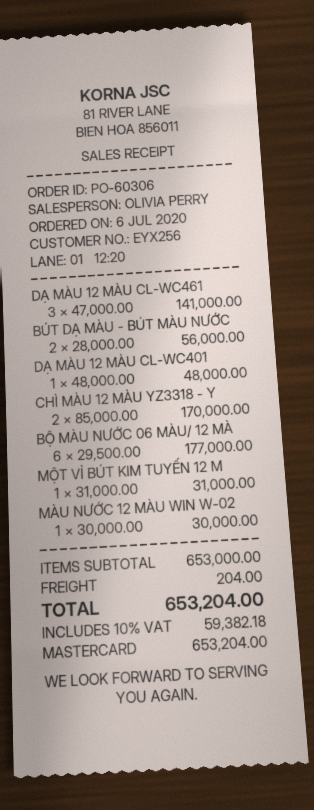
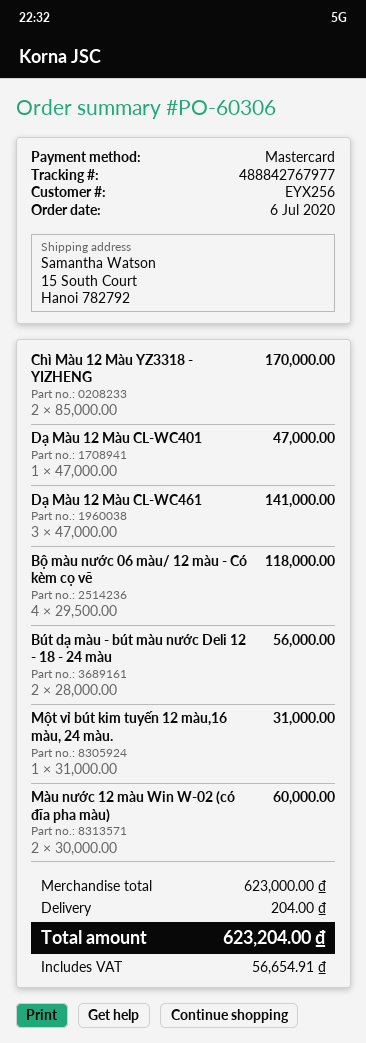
DẠ MÀU 12 MÀU CL-WC401: 1 x 48000.00 = 48000.00 -> 1 x 47000.00 = 47000.00
BỘ MÀU NƯỚC 06 MÀU/ 12 MÀ: 6 x 29500.00 = 177000.00 -> 4 x 29500.00 = 118000.00
MÀU NƯỚC 12 MÀU WIN W-02: 1 x 30000.00 = 30000.00 -> 2 x 30000.00 = 60000.00
subtotal: 653000.00 -> 623000.00
tax: 59382.18 -> 56654.91
total: 653204.00 -> 623204.00

